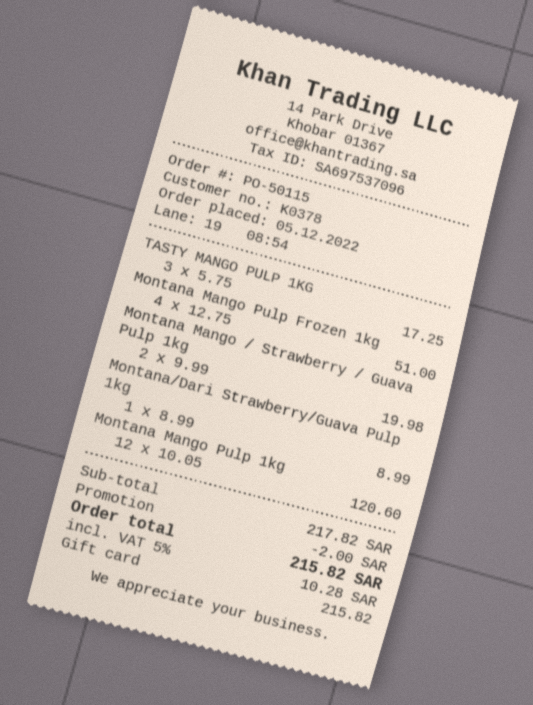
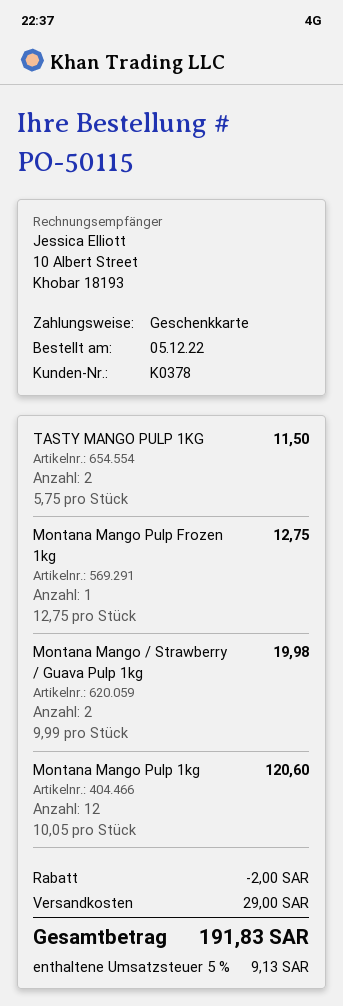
TASTY MANGO PULP 1KG: 3 x 5.75 = 17.25 -> 2 x 5.75 = 11.50
Montana Mango Pulp Frozen 1kg: 4 x 12.75 = 51.00 -> 1 x 12.75 = 12.75
Montana/Dari Strawberry/Guava Pulp 1kg: 1 x 8.99 = 8.99 -> none
shipping: none -> 29.00
tax: 5% = 10.28 -> 5% = 9.13
total: 215.82 -> 191.83

